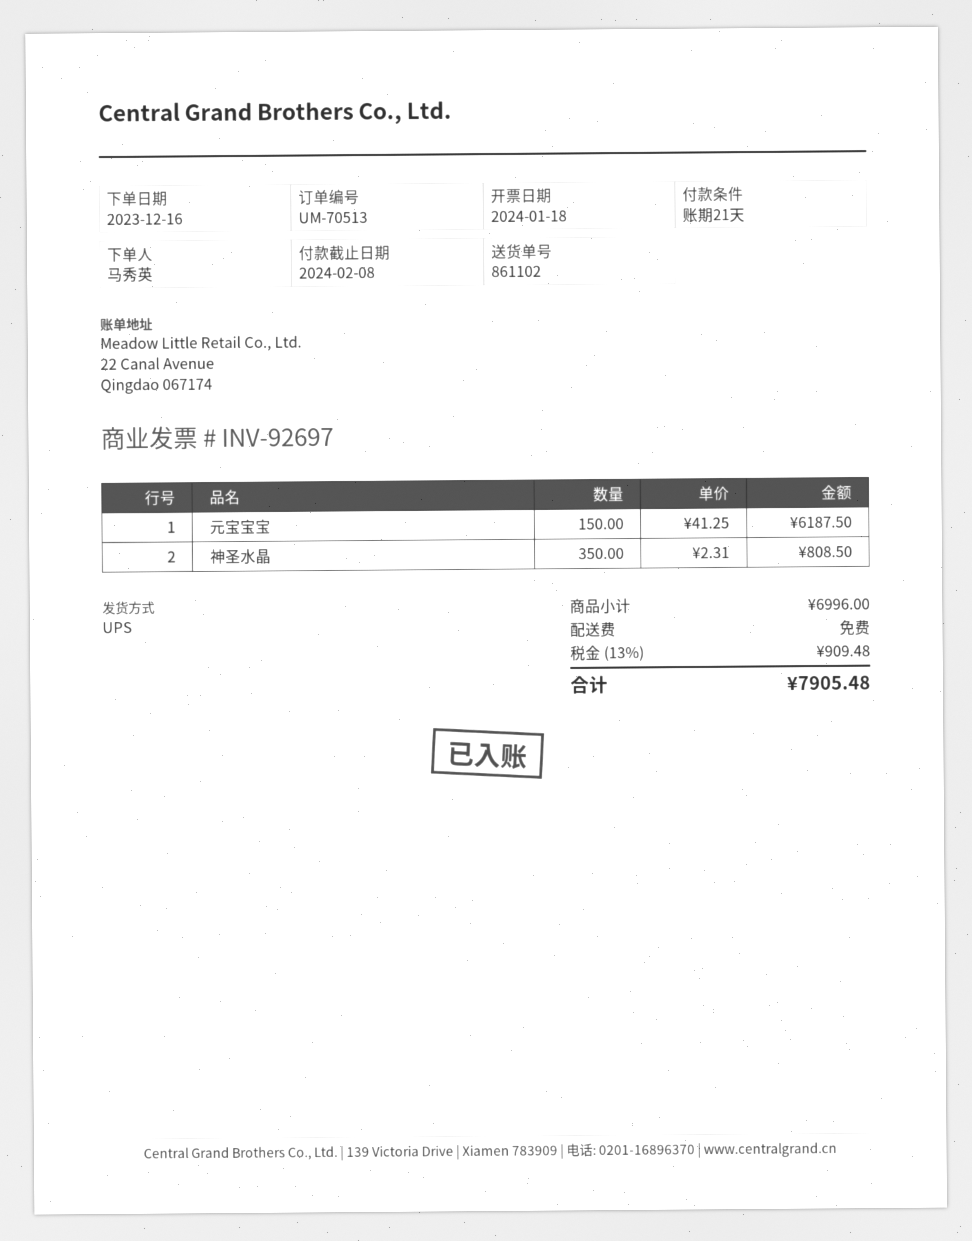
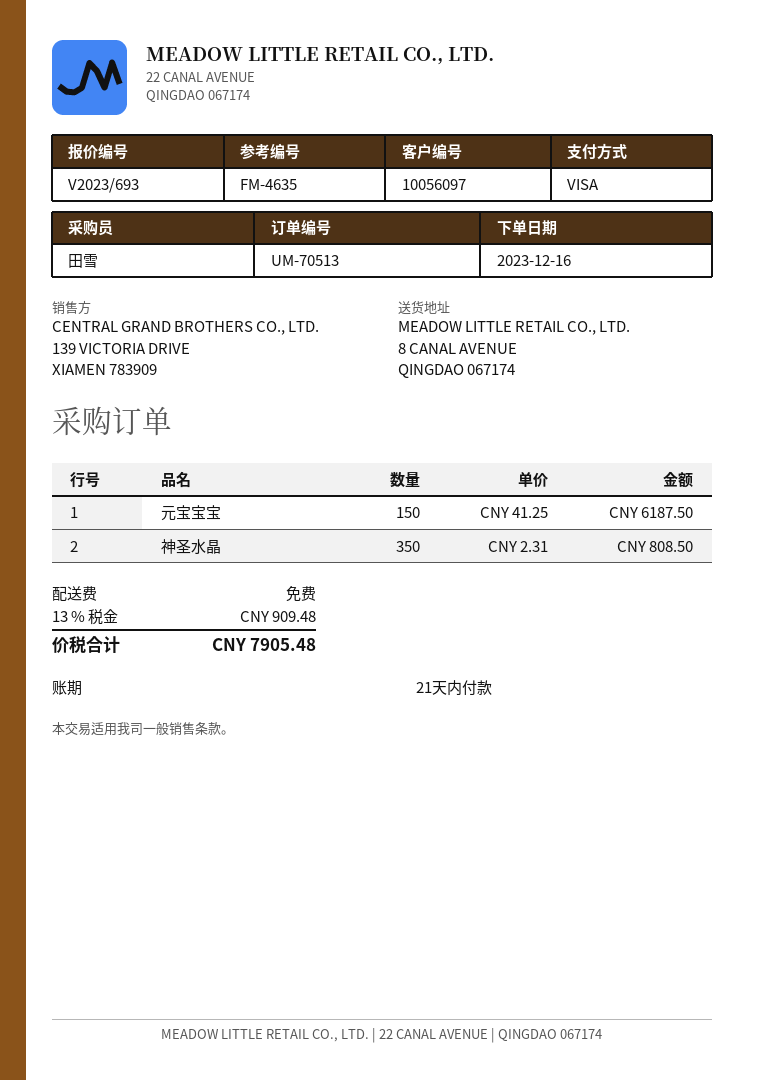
ordered by: 马秀英 -> 田雪

